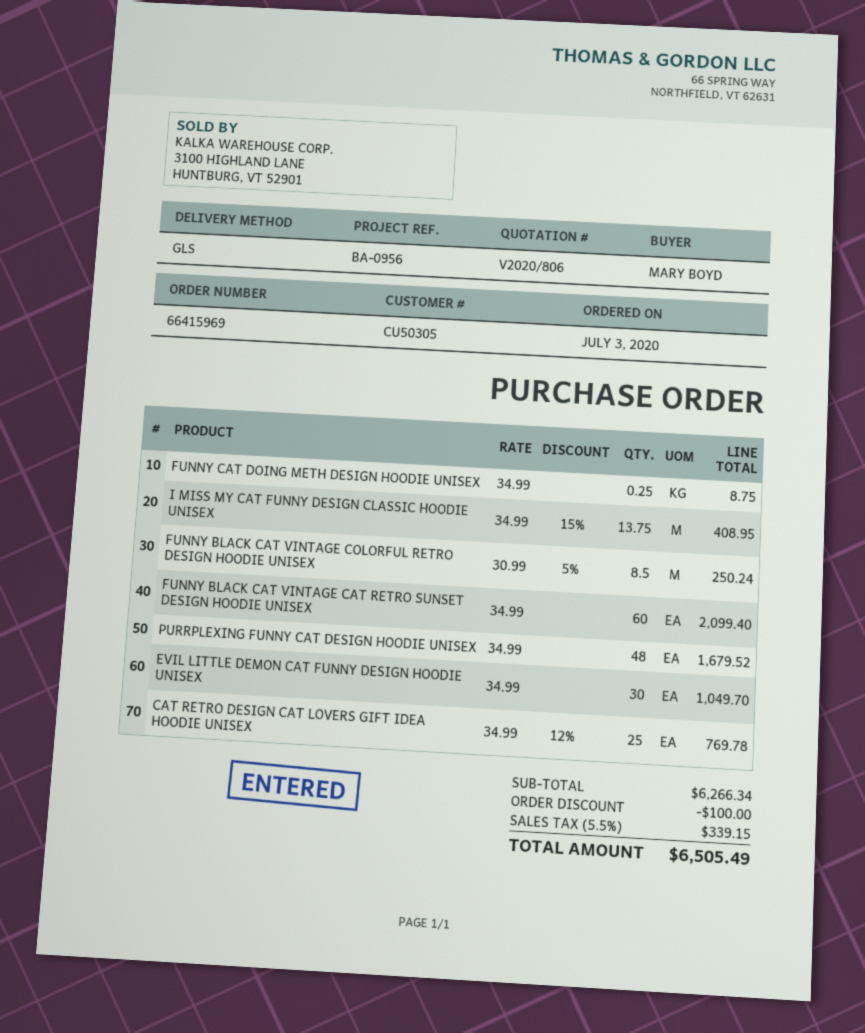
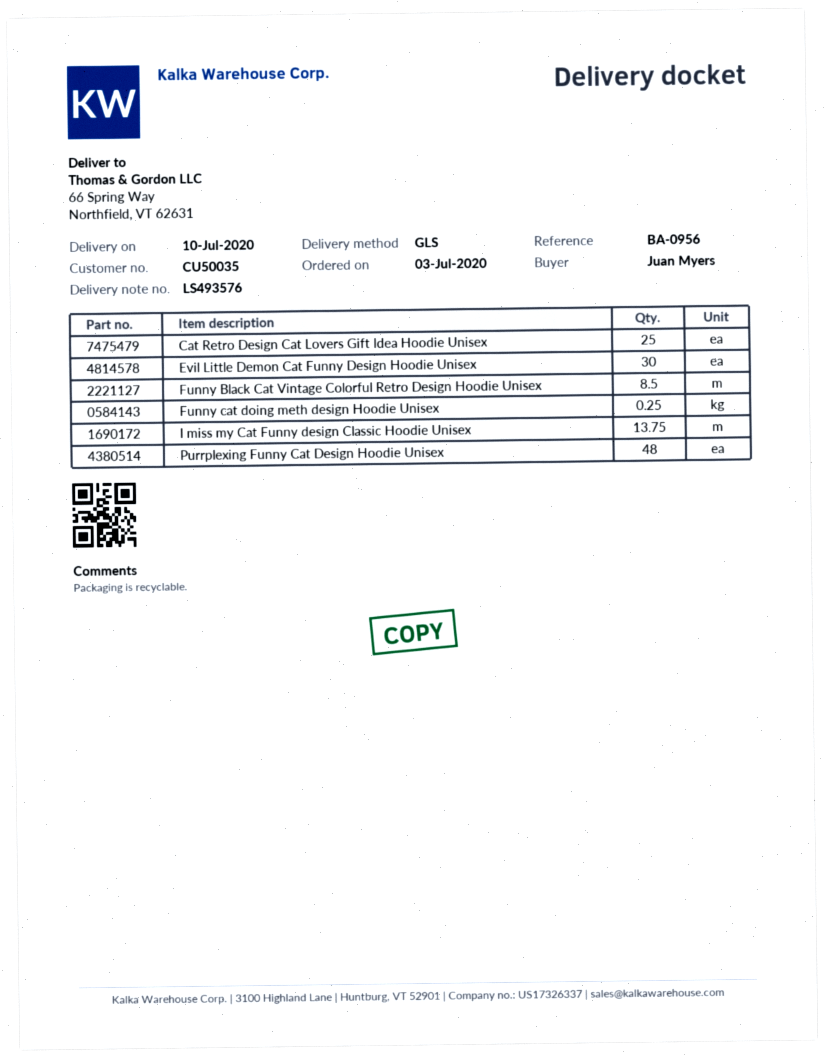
customer number: CU50305 -> CU50035
ordered by: MARY BOYD -> Juan Myers
FUNNY BLACK CAT VINTAGE CAT RETRO SUNSET DESIGN HOODIE UNISEX: 60 -> none

